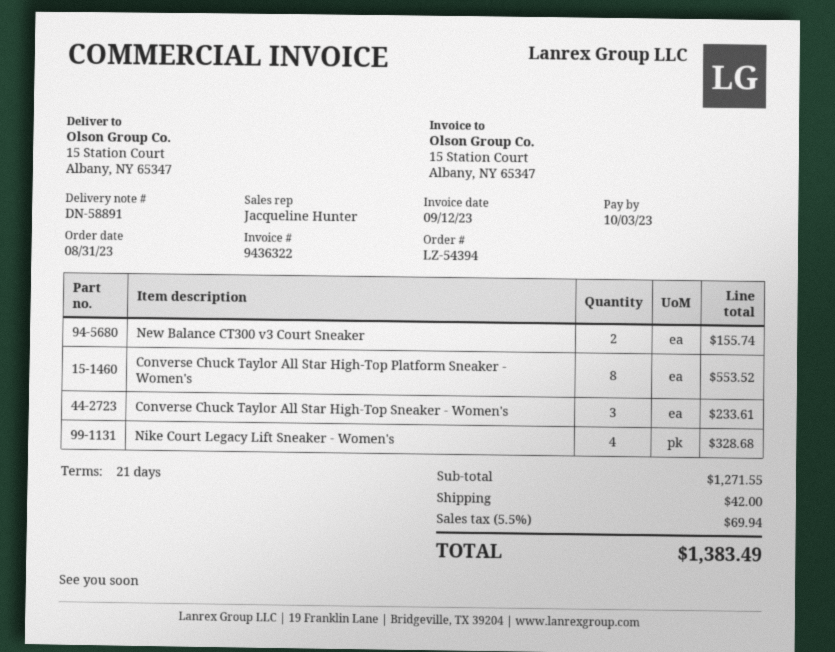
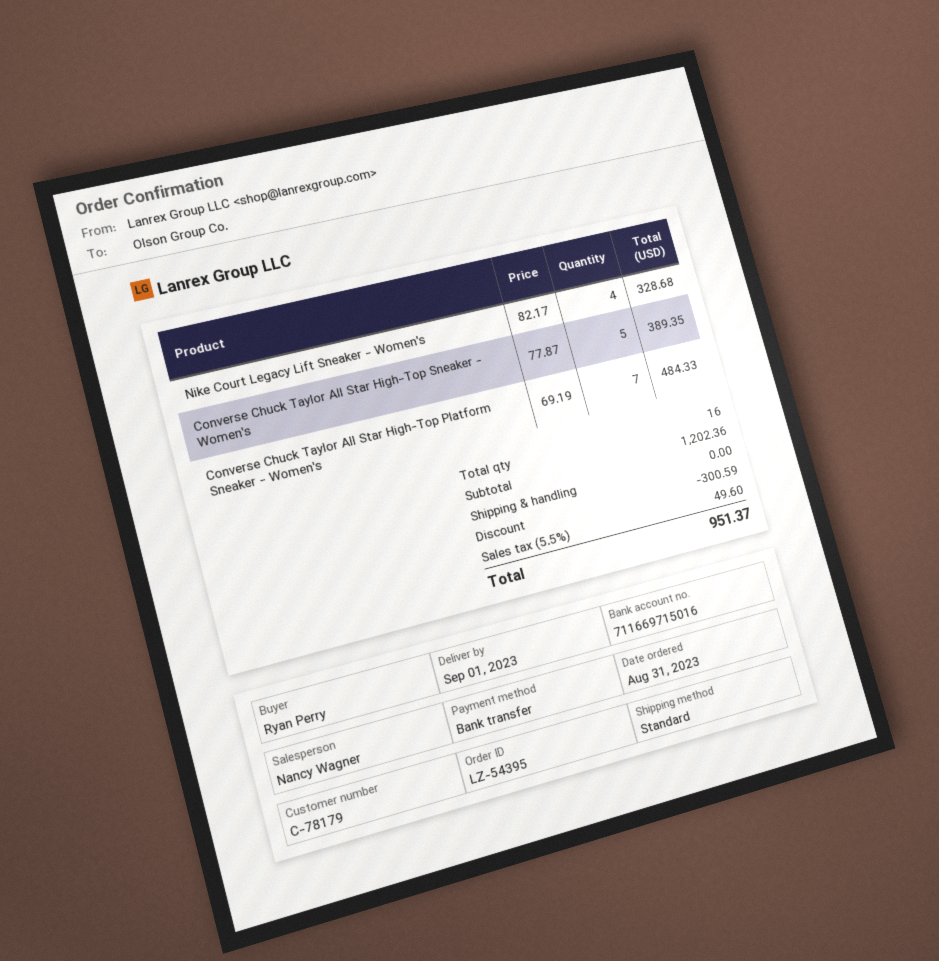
order number: LZ-54394 -> LZ-54395
sales rep: Jacqueline Hunter -> Nancy Wagner
New Balance CT300 v3 Court Sneaker: 2 for 155.74 -> none
Converse Chuck Taylor All Star High-Top Platform Sneaker - Women's: 8 for 553.52 -> 7 for 484.33
Converse Chuck Taylor All Star High-Top Sneaker - Women's: 3 for 233.61 -> 5 for 389.35
subtotal: 1271.55 -> 1202.36
discount: none -> 300.59
shipping: 42.00 -> 0.00
tax: 5.5% = 69.94 -> 5.5% = 49.60
total: 1383.49 -> 951.37

